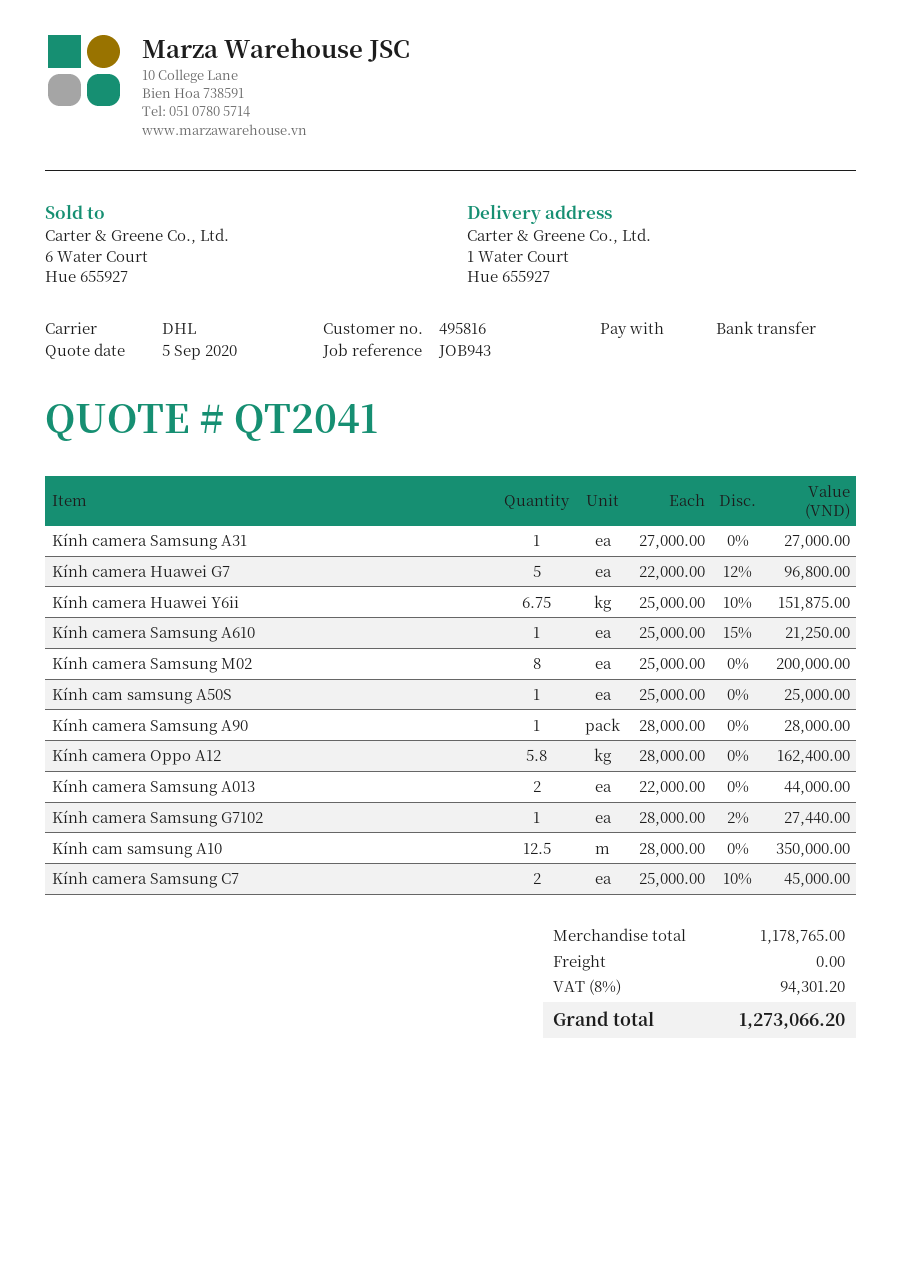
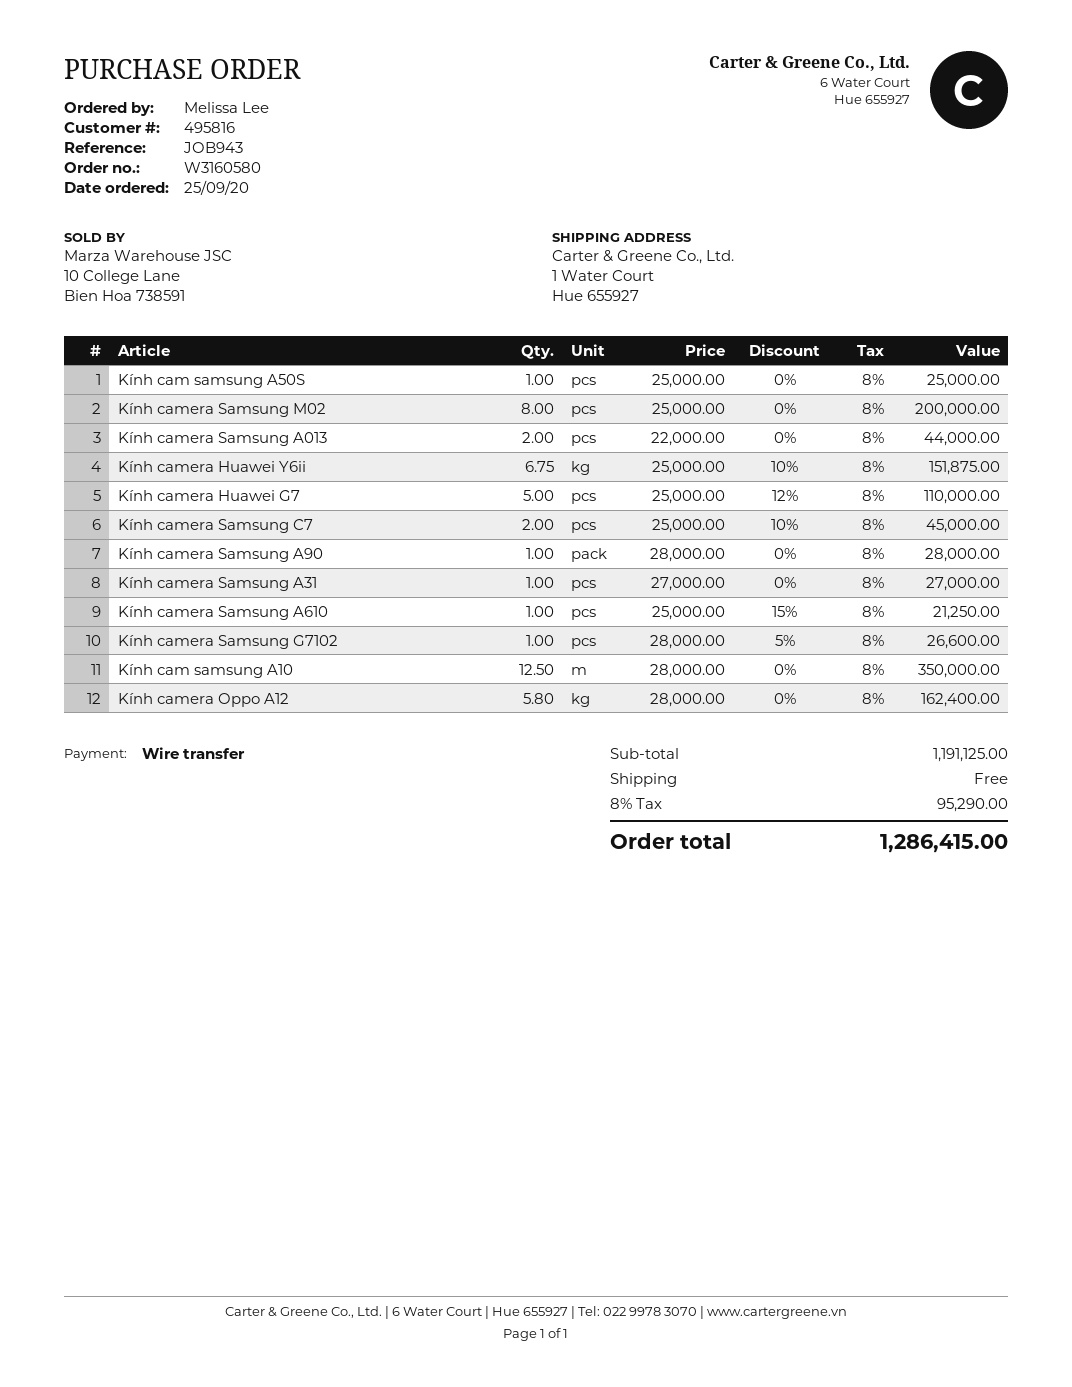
Kính camera Huawei G7: 5 x 22000.00 - 12% = 96800.00 -> 5 x 25000.00 - 12% = 110000.00
Kính camera Samsung G7102: 1 x 28000.00 - 2% = 27440.00 -> 1 x 28000.00 - 5% = 26600.00
subtotal: 1178765.00 -> 1191125.00
tax: 8% = 94301.20 -> 8% = 95290.00
total: 1273066.20 -> 1286415.00

